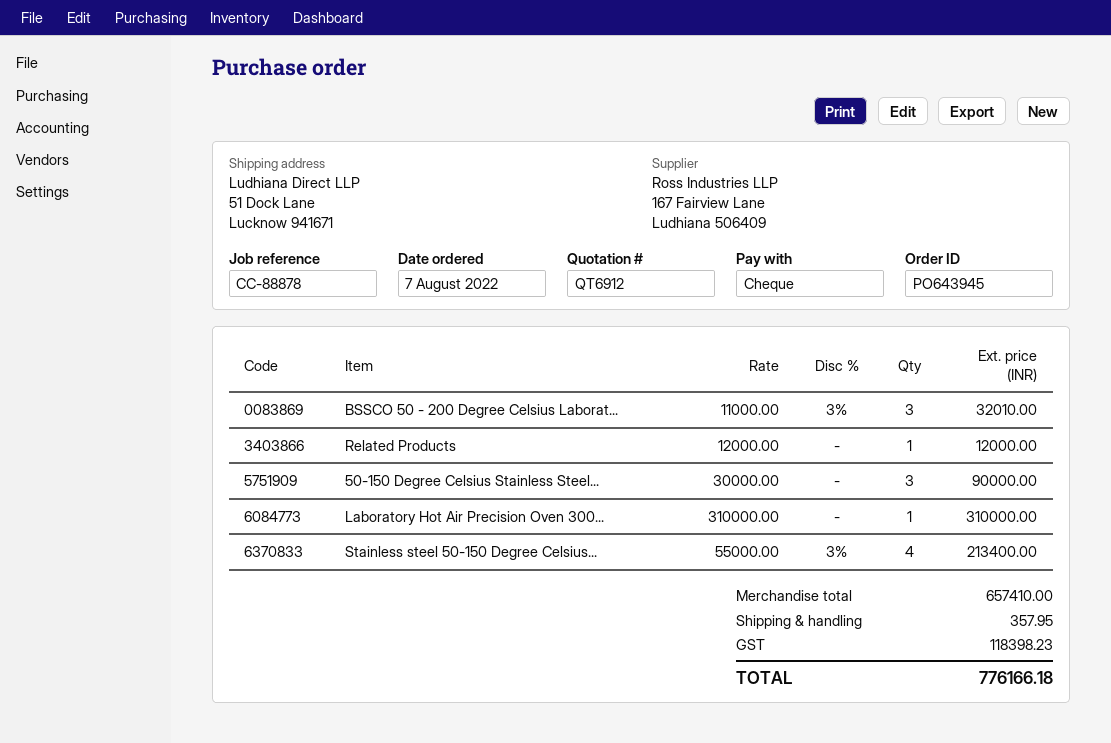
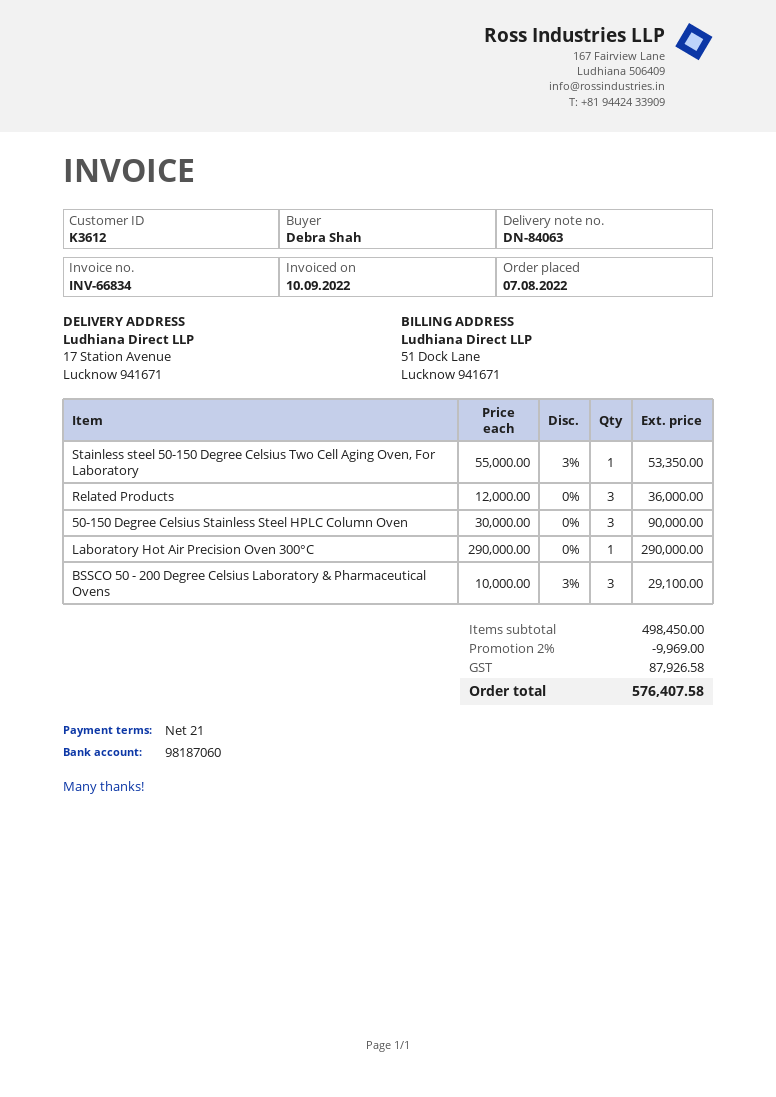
ship to: 51 Dock Lane, Lucknow 941671 -> 17 Station Avenue, Lucknow 941671
BSSCO 50 - 200 Degree Celsius Laborat...: 3 x 11000.00 - 3% = 32010.00 -> 3 x 10000.00 - 3% = 29100.00
Related Products: 1 x 12000.00 = 12000.00 -> 3 x 12000.00 = 36000.00
Laboratory Hot Air Precision Oven 300...: 1 x 310000.00 = 310000.00 -> 1 x 290000.00 = 290000.00
Stainless steel 50-150 Degree Celsius...: 4 x 55000.00 - 3% = 213400.00 -> 1 x 55000.00 - 3% = 53350.00
subtotal: 657410.00 -> 498450.00
discount: none -> 2% = 9969.00
shipping: 357.95 -> none
tax: 118398.23 -> 87926.58
total: 776166.18 -> 576407.58

